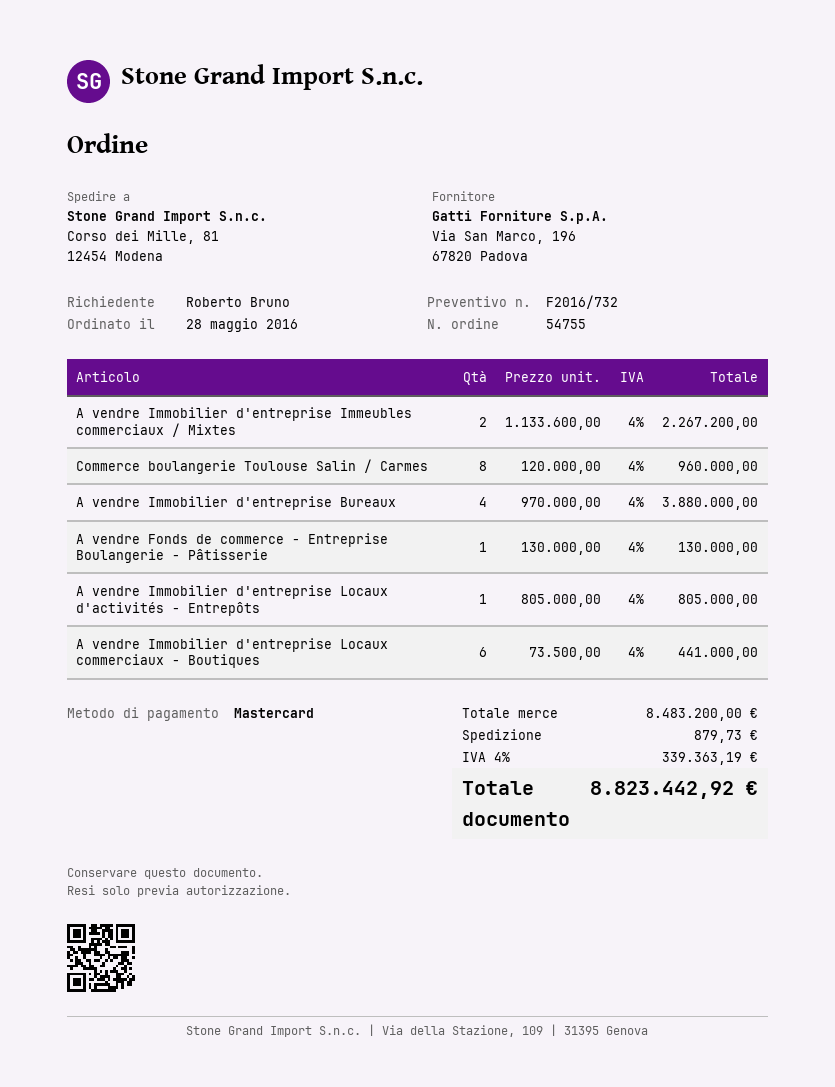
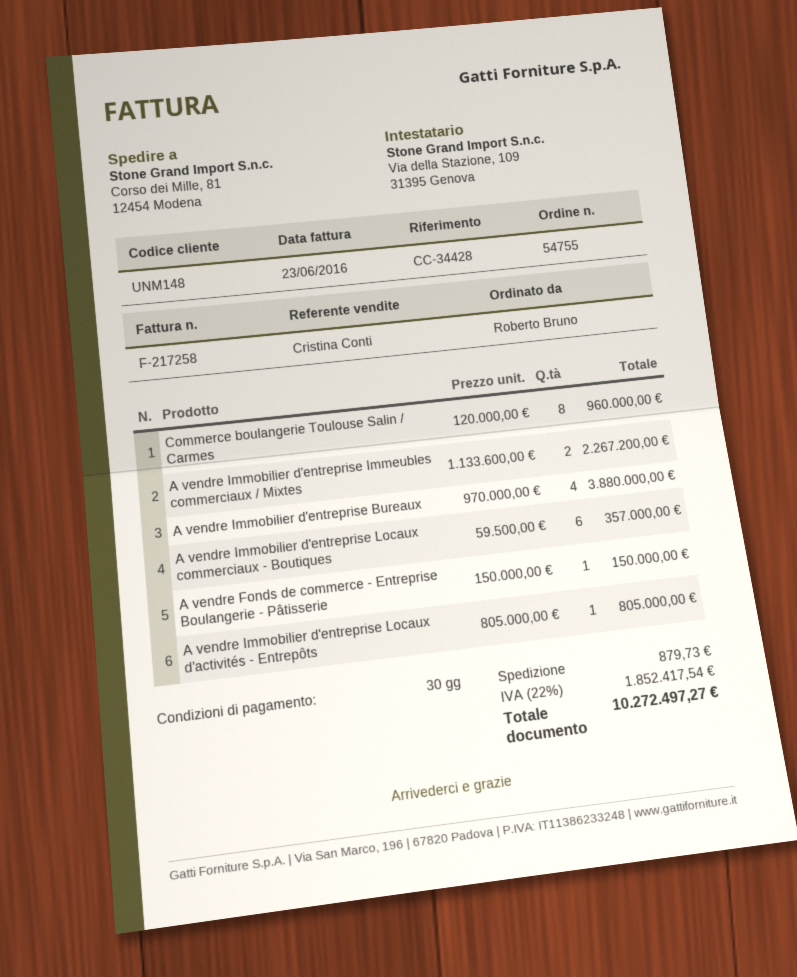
A vendre Fonds de commerce - Entreprise Boulangerie - Pâtisserie: 1 x 130000.00 = 130000.00 -> 1 x 150000.00 = 150000.00
A vendre Immobilier d'entreprise Locaux commerciaux - Boutiques: 6 x 73500.00 = 441000.00 -> 6 x 59500.00 = 357000.00
tax: 4% = 339363.19 -> 22% = 1852417.54
total: 8823442.92 -> 10272497.27

